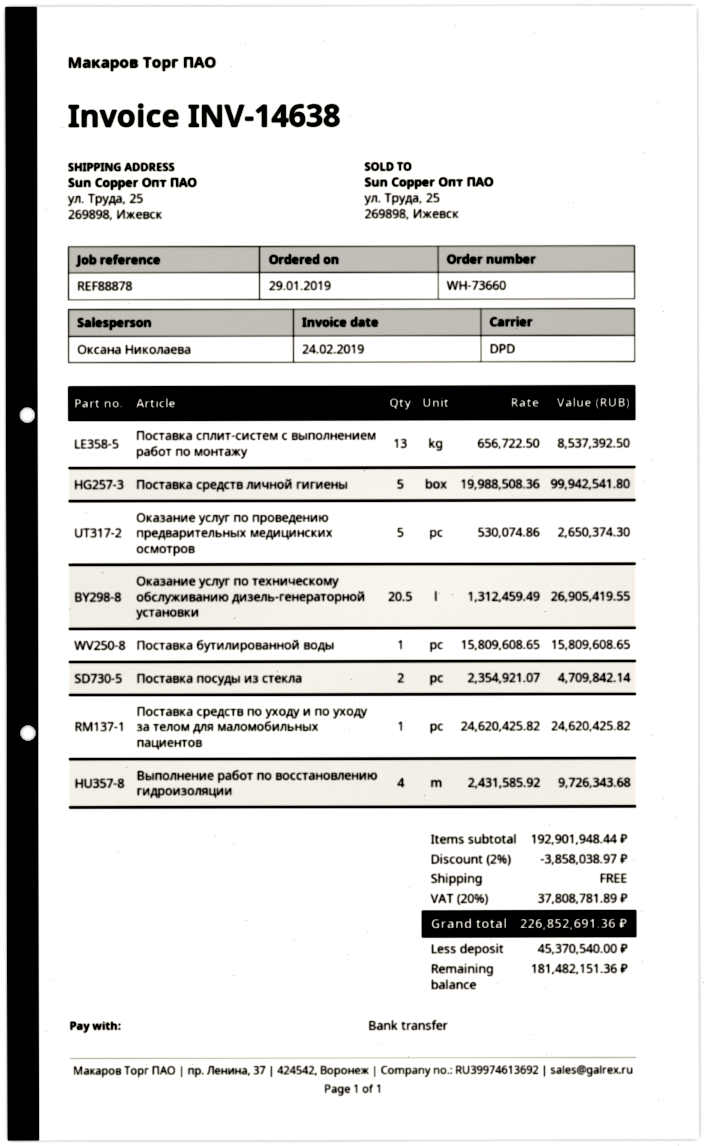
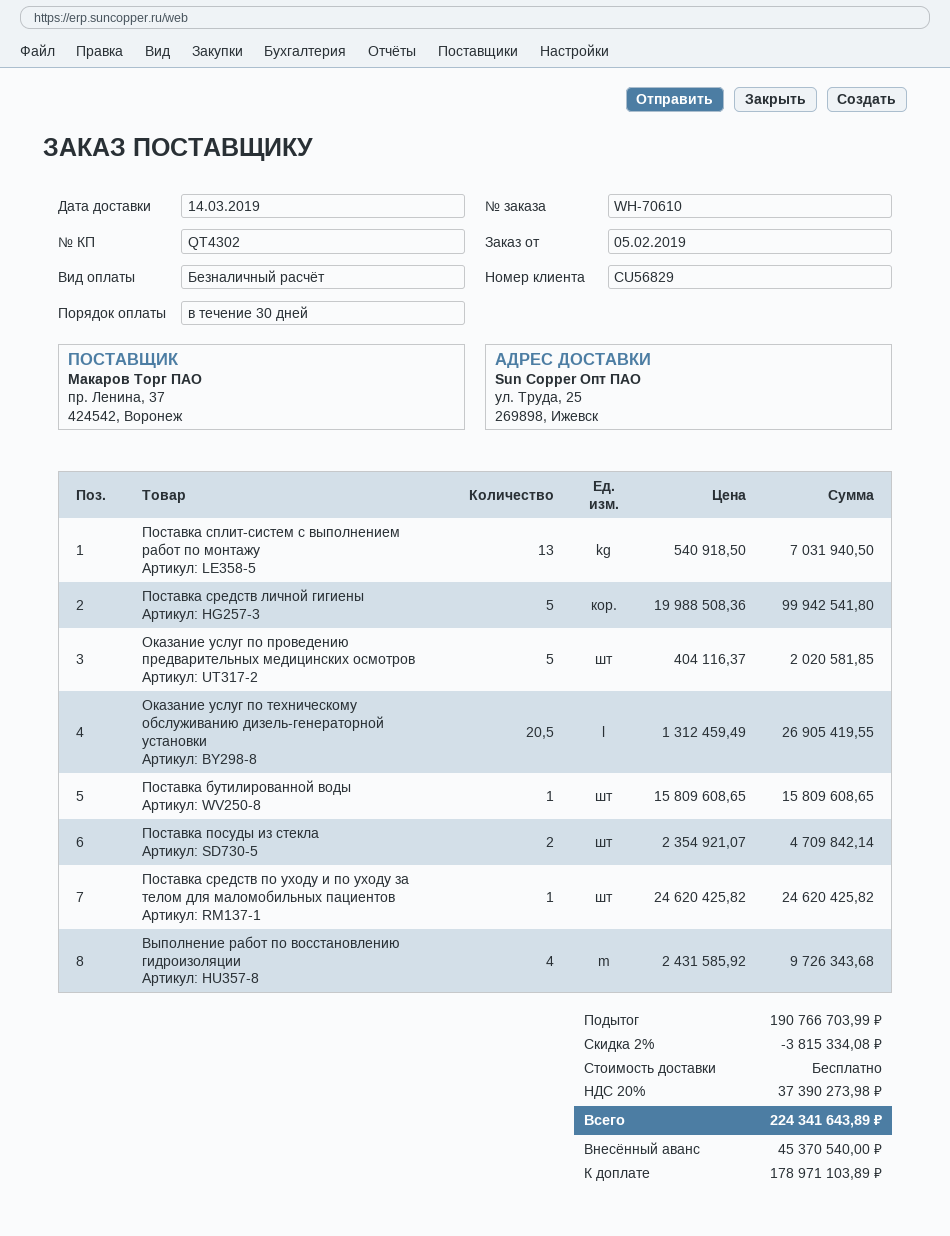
order number: WH-73660 -> WH-70610
order date: 2019-01-29 -> 2019-02-05
Поставка сплит-систем с выполнением работ по монтажу: 13 x 656722.50 = 8537392.50 -> 13 x 540918.50 = 7031940.50
Оказание услуг по проведению предварительных медицинских осмотров: 5 x 530074.86 = 2650374.30 -> 5 x 404116.37 = 2020581.85
subtotal: 192901948.44 -> 190766703.99
discount: 2% = 3858038.97 -> 2% = 3815334.08
tax: 20% = 37808781.89 -> 20% = 37390273.98
total: 226852691.36 -> 224341643.89
balance: 181482151.36 -> 178971103.89

